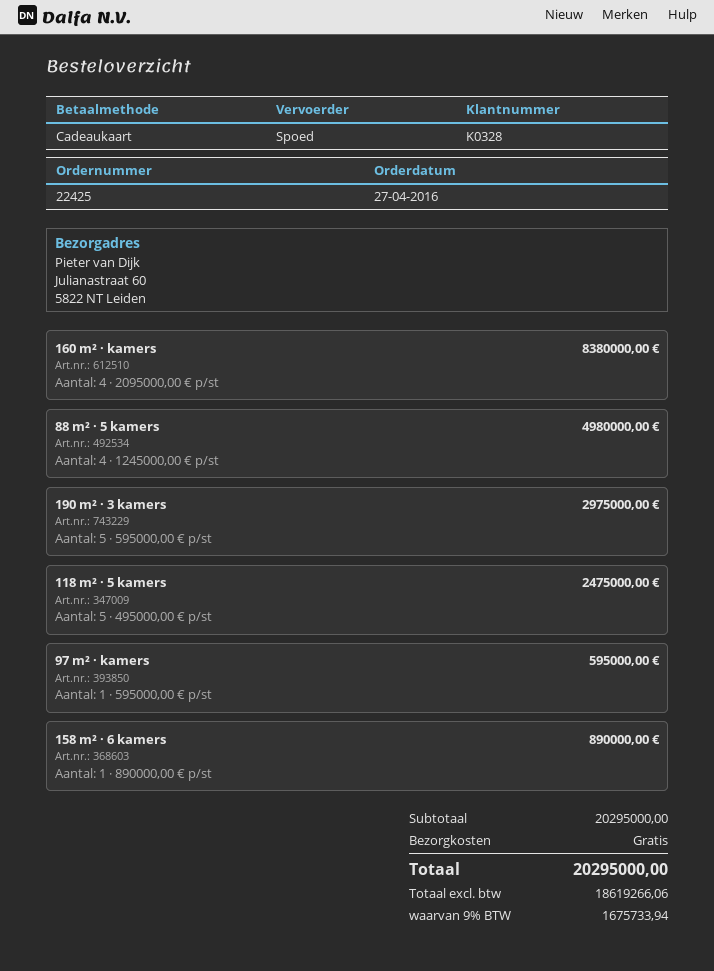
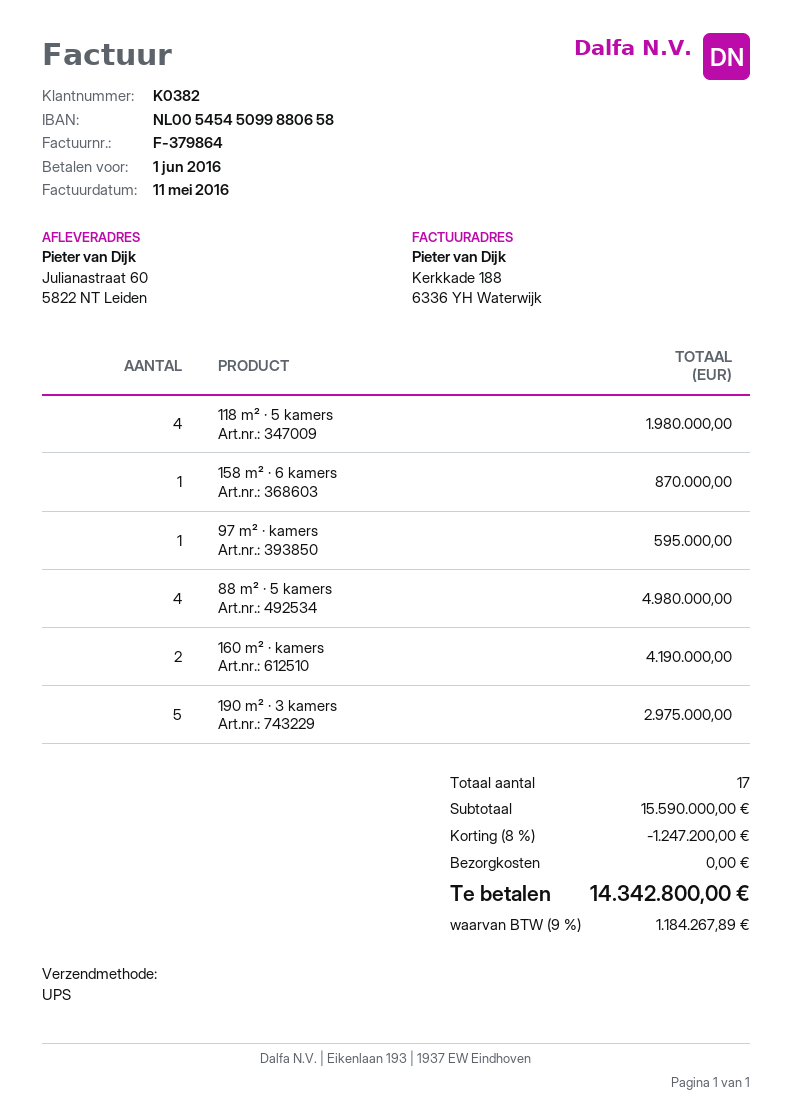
customer number: K0328 -> K0382
shipping method: express -> UPS
160 m² · kamers: 4 for 8380000.00 -> 2 for 4190000.00
118 m² · 5 kamers: 5 for 2475000.00 -> 4 for 1980000.00
158 m² · 6 kamers: 1 for 890000.00 -> 1 for 870000.00
subtotal: 20295000.00 -> 15590000.00
discount: none -> 8% = 1247200.00
tax: 9% = 1675733.94 -> 9% = 1184267.89
total: 20295000.00 -> 14342800.00

